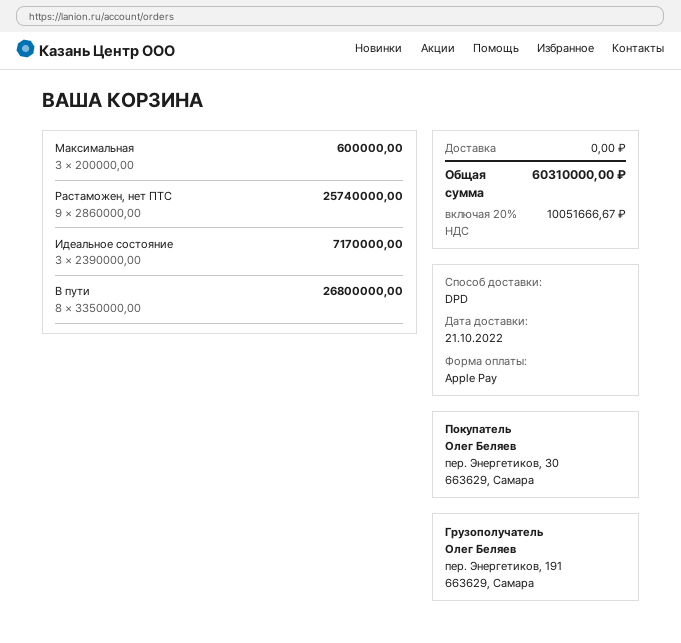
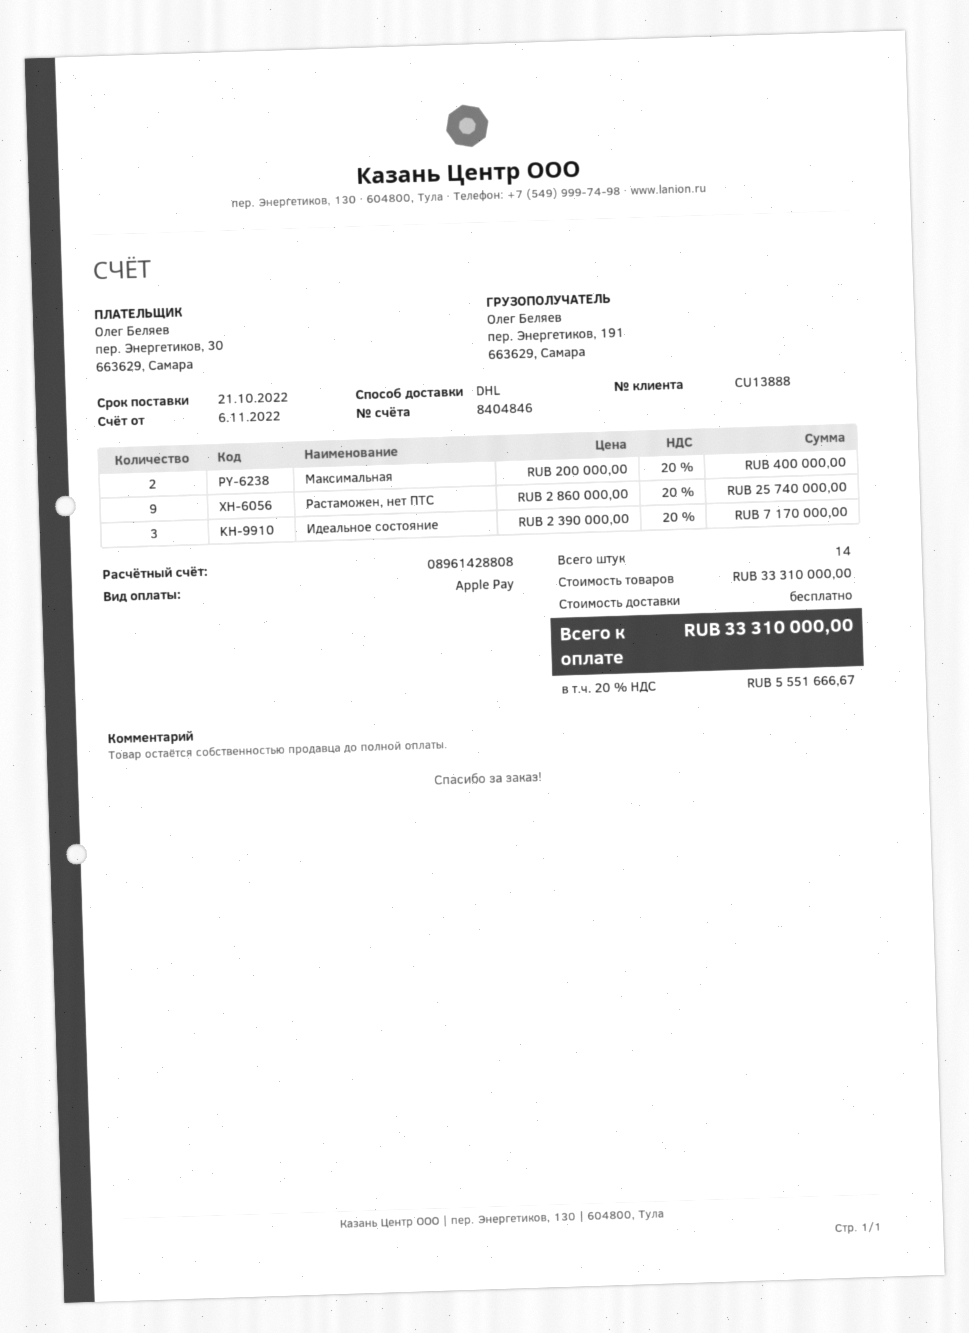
shipping method: DPD -> DHL
Максимальная: 3 x 200000.00 = 600000.00 -> 2 x 200000.00 = 400000.00
В пути: 8 x 3350000.00 = 26800000.00 -> none
tax: 20% = 10051666.67 -> 20% = 5551666.67
total: 60310000.00 -> 33310000.00

